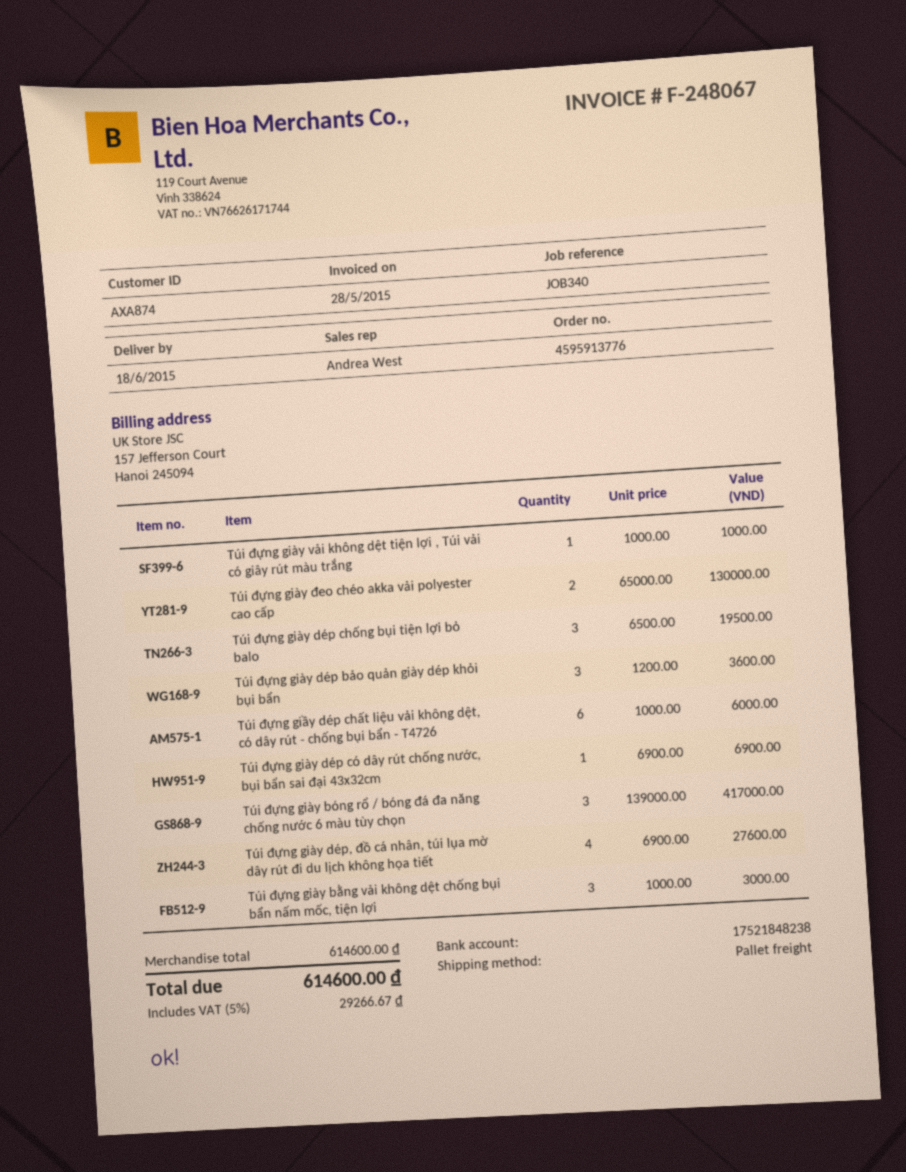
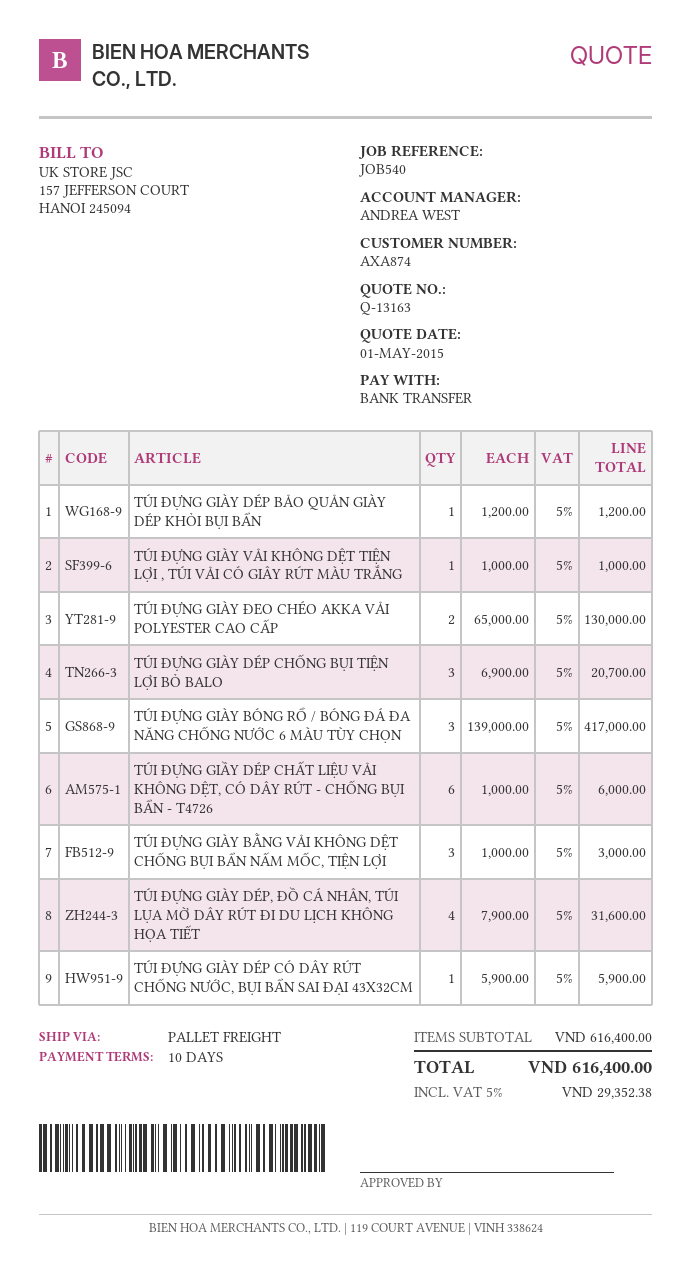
reference: JOB340 -> JOB540
Túi đựng giày dép chống bụi tiện lợi bỏ balo: 3 x 6500.00 = 19500.00 -> 3 x 6900.00 = 20700.00
Túi đựng giày dép bảo quản giày dép khỏi bụi bẩn: 3 x 1200.00 = 3600.00 -> 1 x 1200.00 = 1200.00
Túi đựng giày dép có dây rút chống nước, bụi bẩn sai đại 43x32cm: 1 x 6900.00 = 6900.00 -> 1 x 5900.00 = 5900.00
Túi đựng giày dép, đồ cá nhân, túi lụa mờ dây rút đi du lịch không họa tiết: 4 x 6900.00 = 27600.00 -> 4 x 7900.00 = 31600.00
subtotal: 614600.00 -> 616400.00
tax: 5% = 29266.67 -> 5% = 29352.38
total: 614600.00 -> 616400.00

